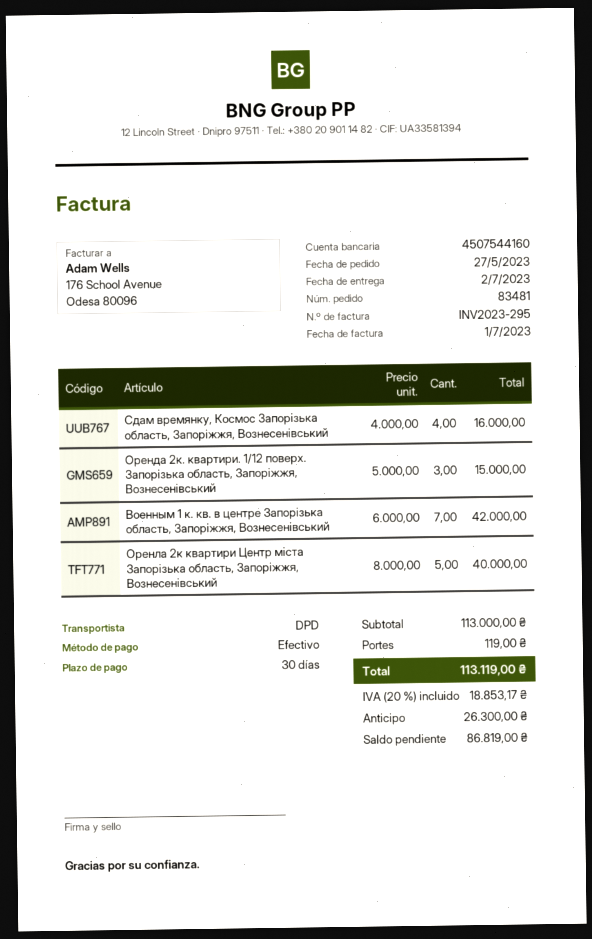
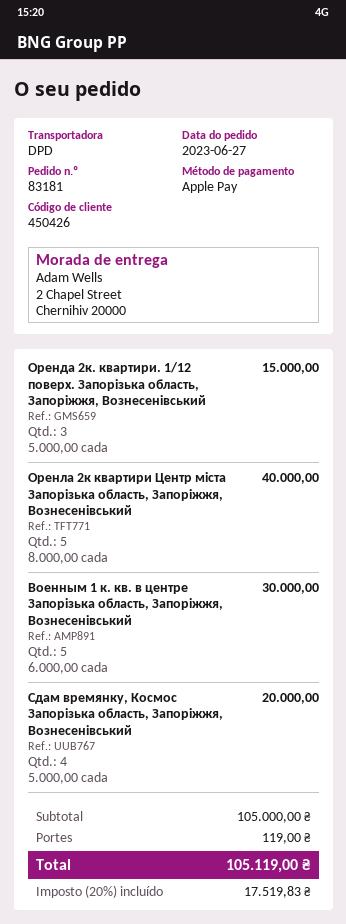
order number: 83481 -> 83181
order date: 2023-05-27 -> 2023-06-27
payment method: cash -> Apple Pay
Сдам времянку, Космос Запорізька область, Запоріжжя, Вознесенівський: 4 x 4000.00 = 16000.00 -> 4 x 5000.00 = 20000.00
Военным 1 к. кв. в центре Запорізька область, Запоріжжя, Вознесенівський: 7 x 6000.00 = 42000.00 -> 5 x 6000.00 = 30000.00
subtotal: 113000.00 -> 105000.00
tax: 20% = 18853.17 -> 20% = 17519.83
total: 113119.00 -> 105119.00

